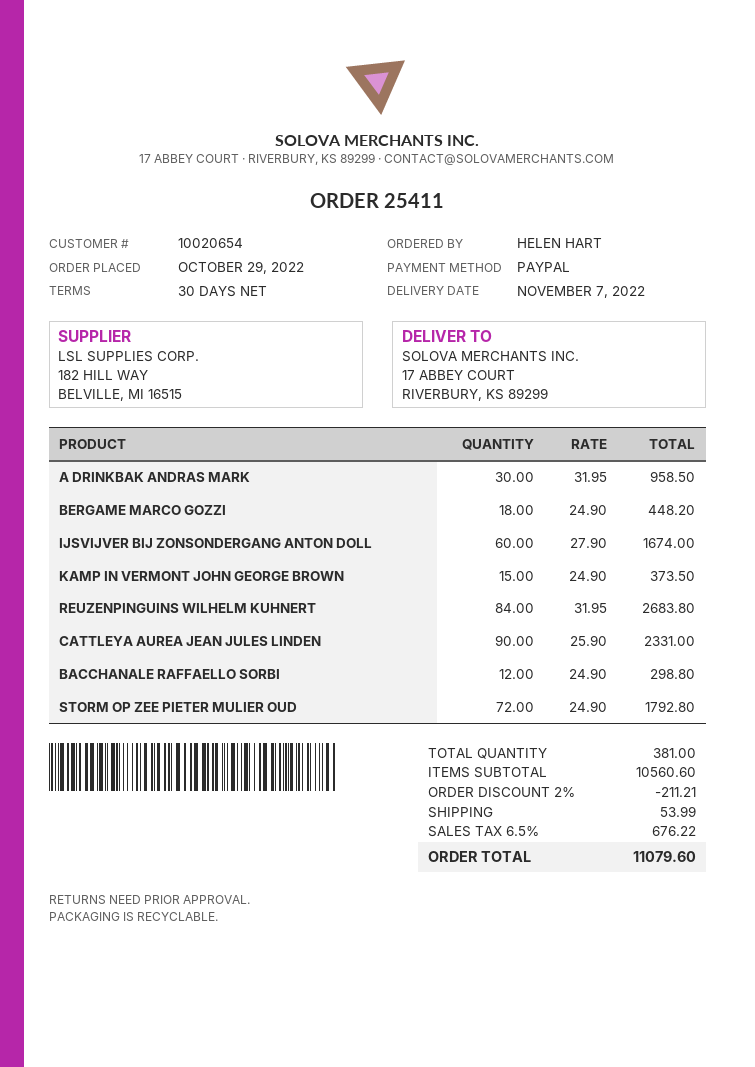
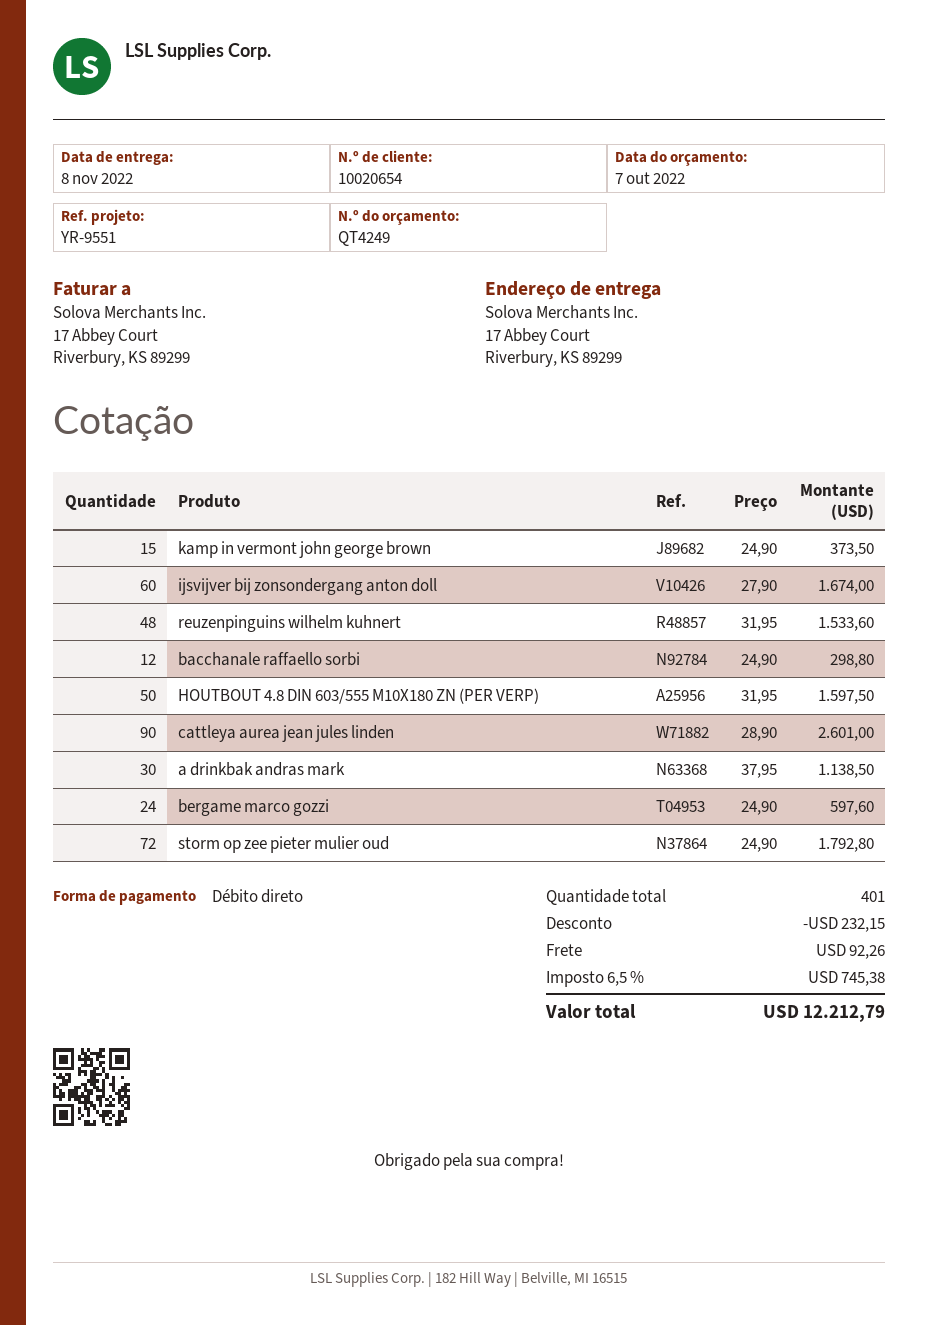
delivery date: 2022-11-07 -> 2022-11-08
payment method: PayPal -> direct debit
A DRINKBAK ANDRAS MARK: 30 x 31.95 = 958.50 -> 30 x 37.95 = 1138.50
BERGAME MARCO GOZZI: 18 x 24.90 = 448.20 -> 24 x 24.90 = 597.60
REUZENPINGUINS WILHELM KUHNERT: 84 x 31.95 = 2683.80 -> 48 x 31.95 = 1533.60
CATTLEYA AUREA JEAN JULES LINDEN: 90 x 25.90 = 2331.00 -> 90 x 28.90 = 2601.00
HOUTBOUT 4.8 DIN 603/555 M10X180 ZN (PER VERP): none -> 50 x 31.95 = 1597.50
total quantity: 381 -> 401
discount: 211.21 -> 232.15
shipping: 53.99 -> 92.26
tax: 6.5% = 676.22 -> 6.5% = 745.38
total: 11079.60 -> 12212.79

